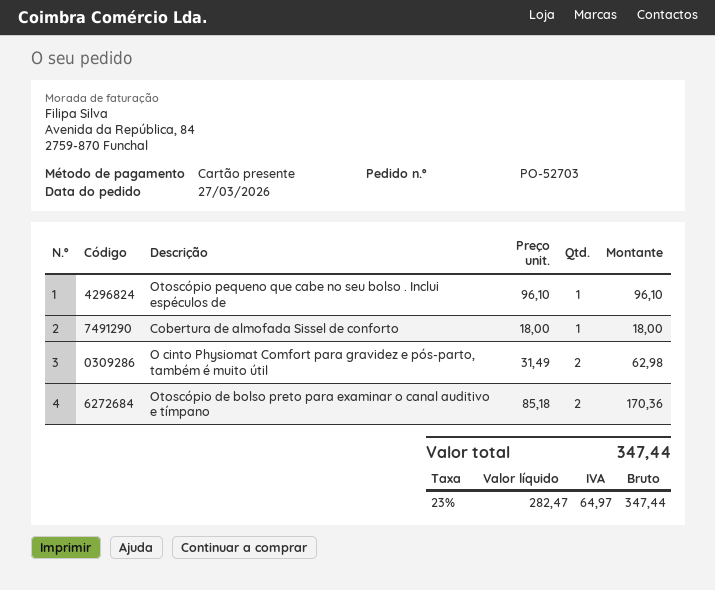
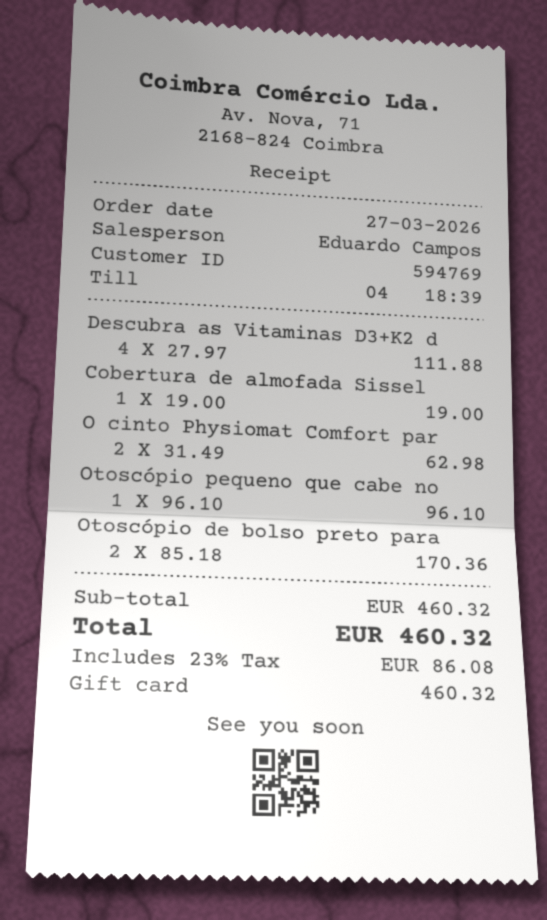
Cobertura de almofada Sissel de conforto: 1 x 18.00 = 18.00 -> 1 x 19.00 = 19.00
Descubra as Vitaminas D3+K2 d: none -> 4 x 27.97 = 111.88
tax: 23% = 64.97 -> 23% = 86.08
total: 347.44 -> 460.32

